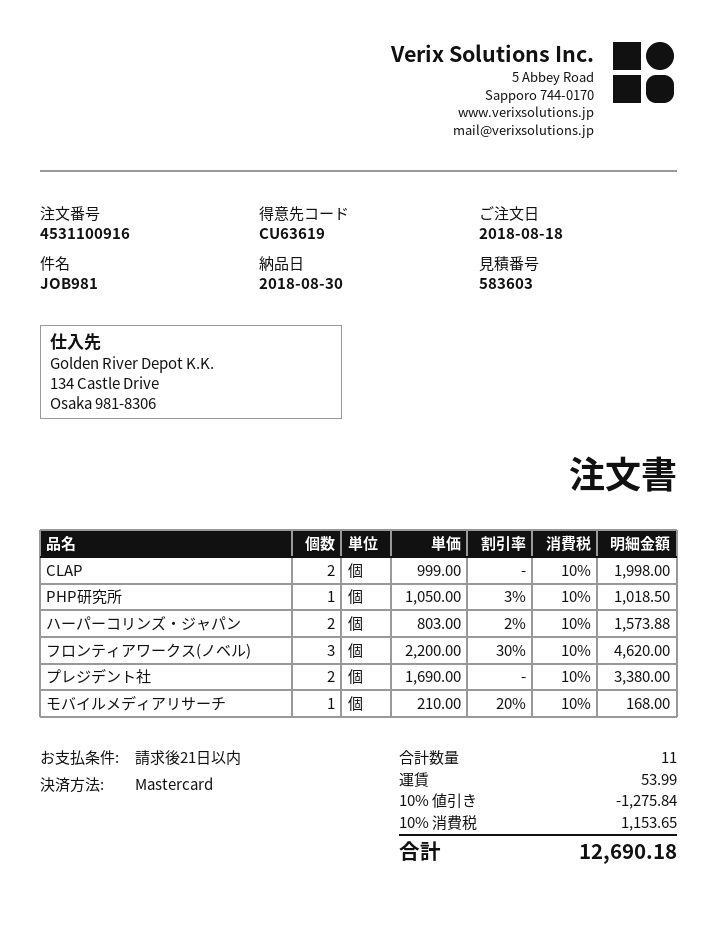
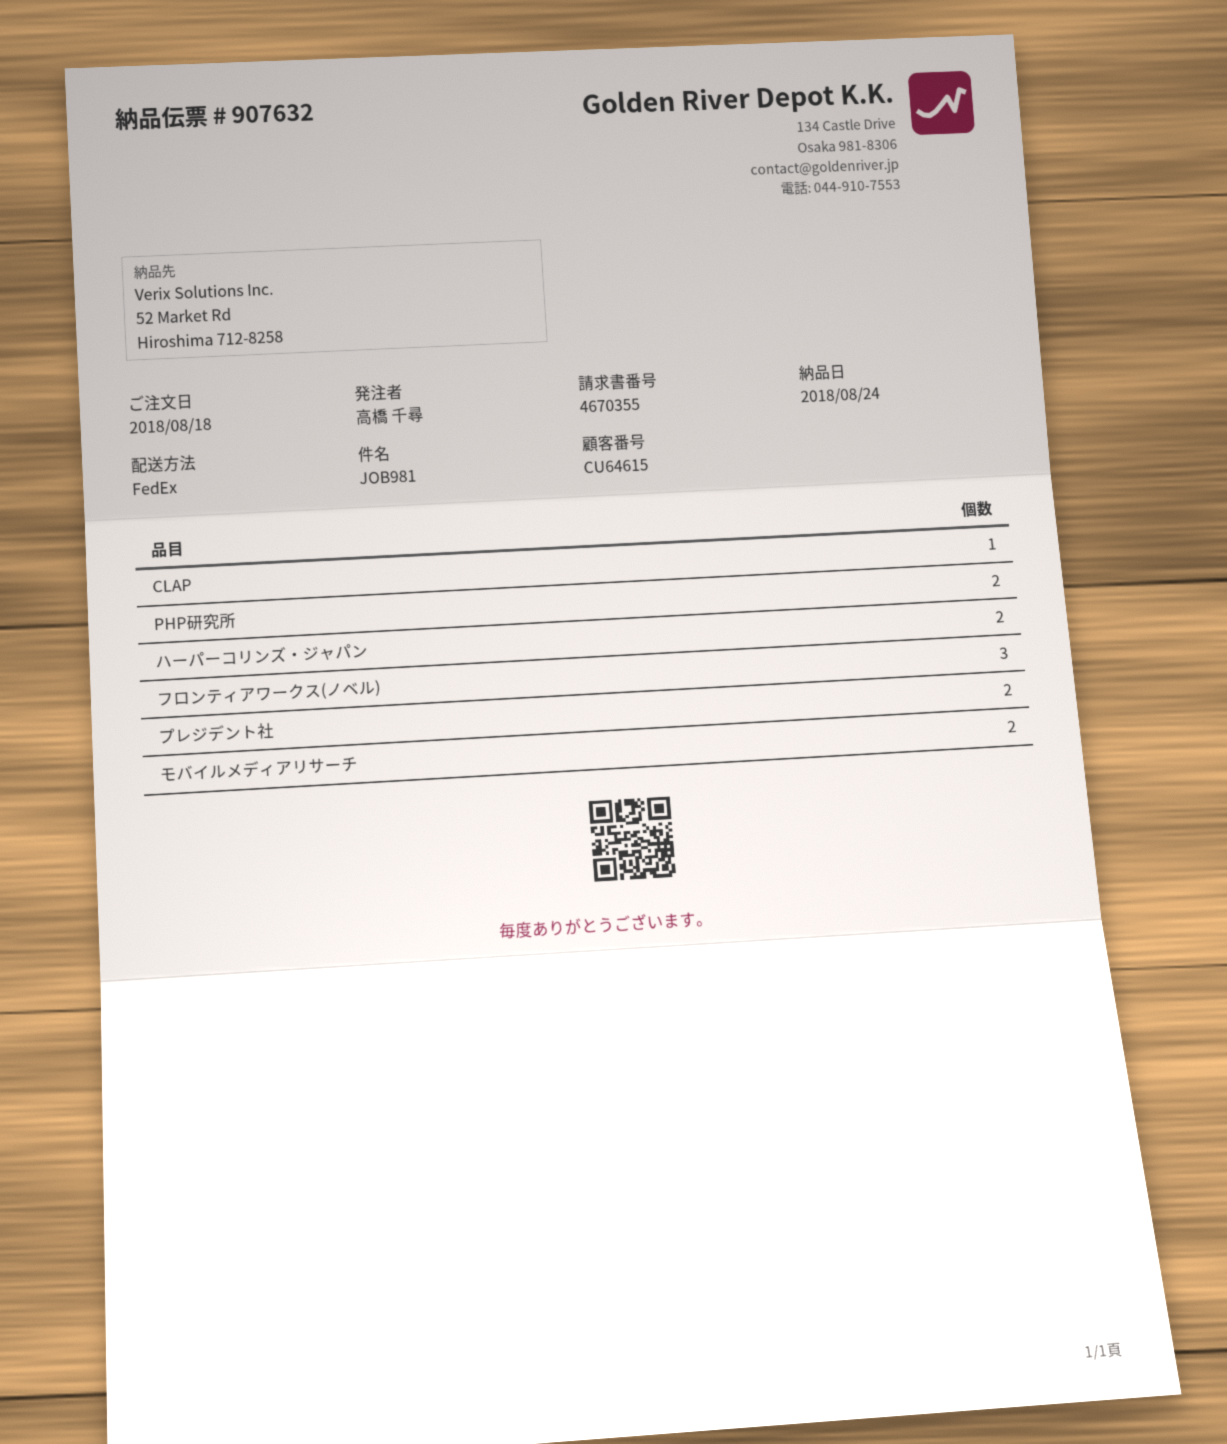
delivery date: 2018-08-30 -> 2018-08-24
customer number: CU63619 -> CU64615
CLAP: 2 -> 1
PHP研究所: 1 -> 2
モバイルメディアリサーチ: 1 -> 2

